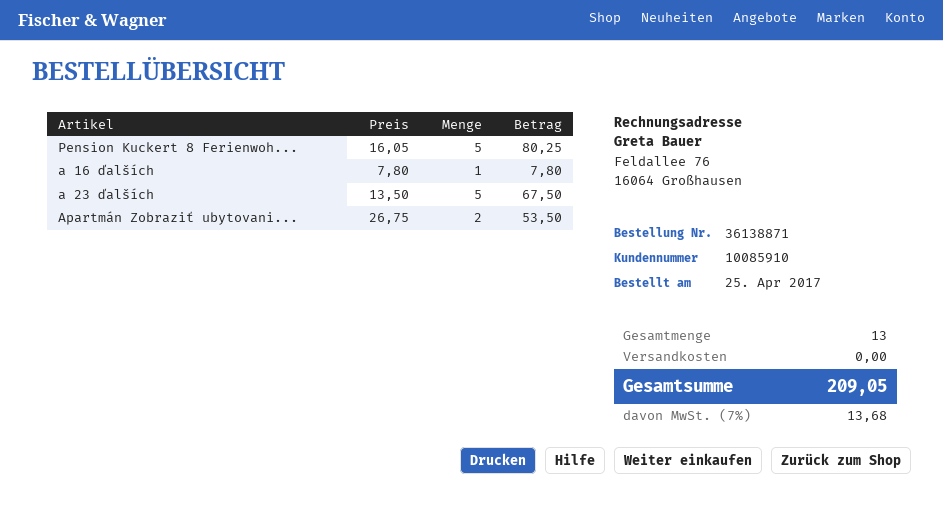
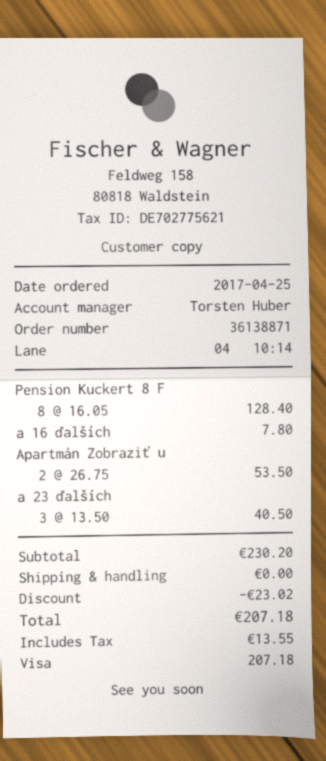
Pension Kuckert 8 Ferienwoh...: 5 x 16.05 = 80.25 -> 8 x 16.05 = 128.40
a 23 ďalších: 5 x 13.50 = 67.50 -> 3 x 13.50 = 40.50
discount: none -> 23.02
tax: 13.68 -> 13.55
total: 209.05 -> 207.18

